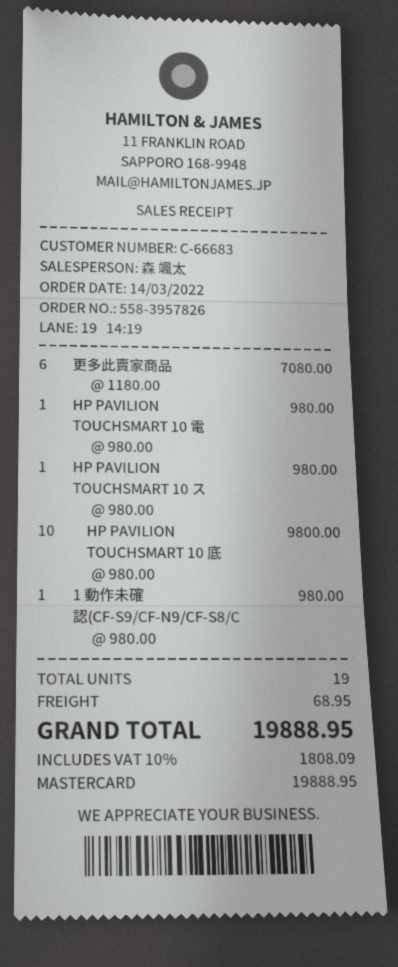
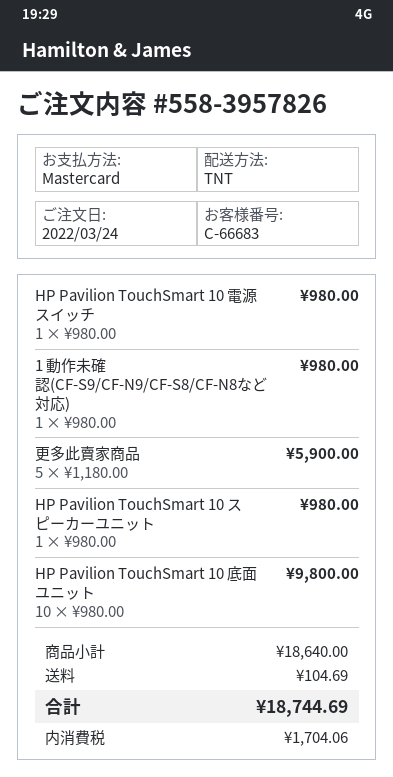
order date: 2022-03-14 -> 2022-03-24
更多此賣家商品: 6 x 1180.00 = 7080.00 -> 5 x 1180.00 = 5900.00
shipping: 68.95 -> 104.69
tax: 1808.09 -> 1704.06
total: 19888.95 -> 18744.69

